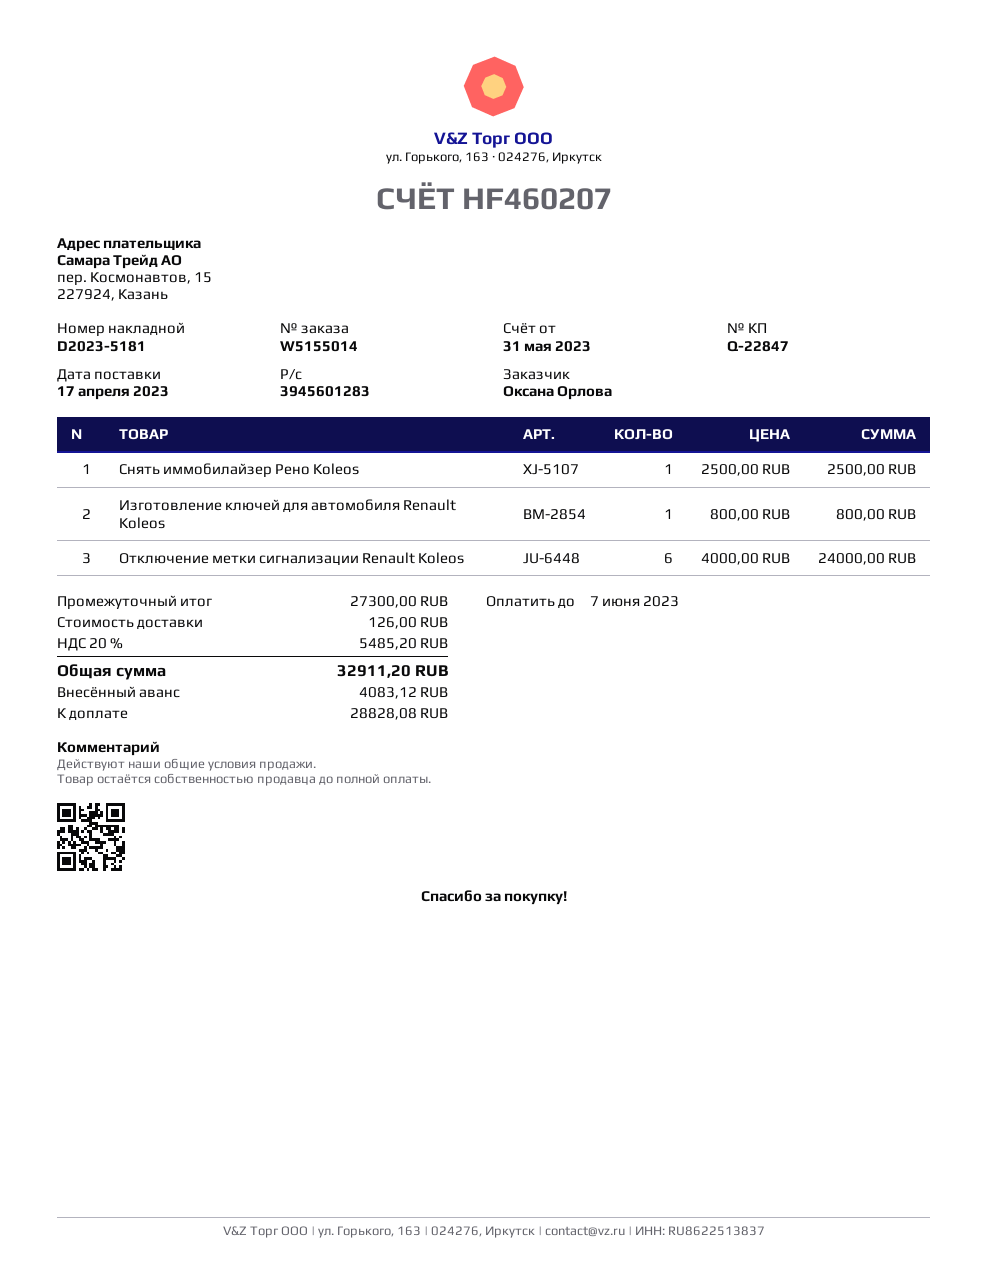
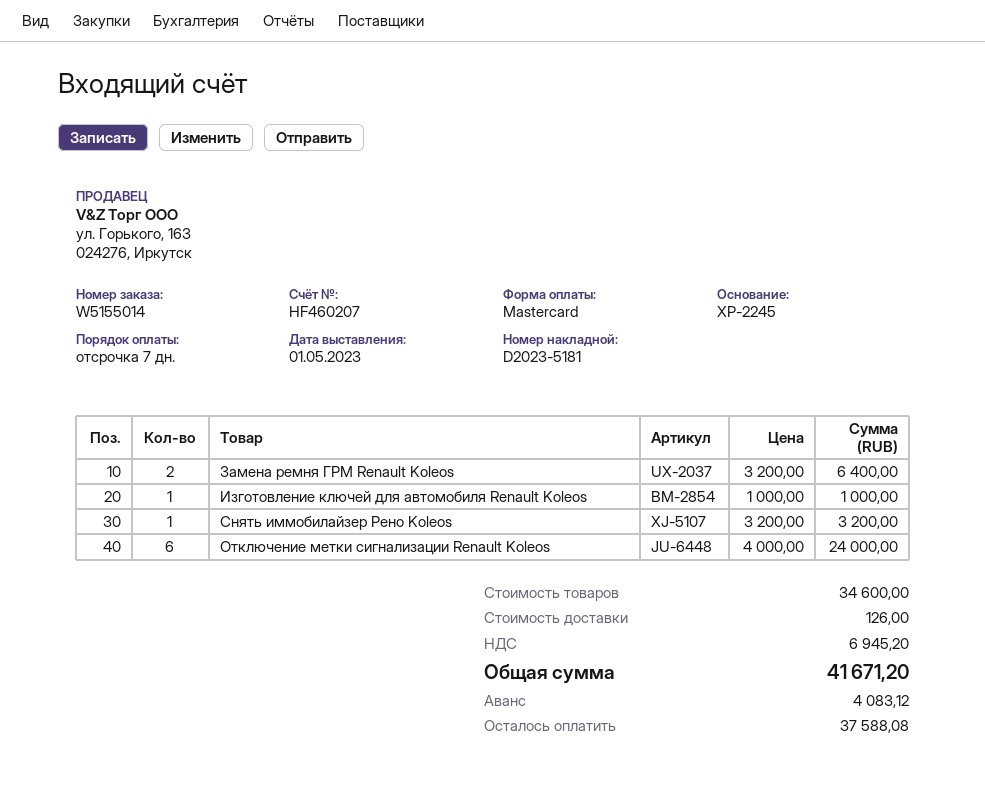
invoice date: 2023-05-31 -> 2023-05-01
Снять иммобилайзер Рено Koleos: 1 x 2500.00 = 2500.00 -> 1 x 3200.00 = 3200.00
Изготовление ключей для автомобиля Renault Koleos: 1 x 800.00 = 800.00 -> 1 x 1000.00 = 1000.00
Замена ремня ГРМ Renault Koleos: none -> 2 x 3200.00 = 6400.00
subtotal: 27300.00 -> 34600.00
tax: 5485.20 -> 6945.20
total: 32911.20 -> 41671.20
balance: 28828.08 -> 37588.08

